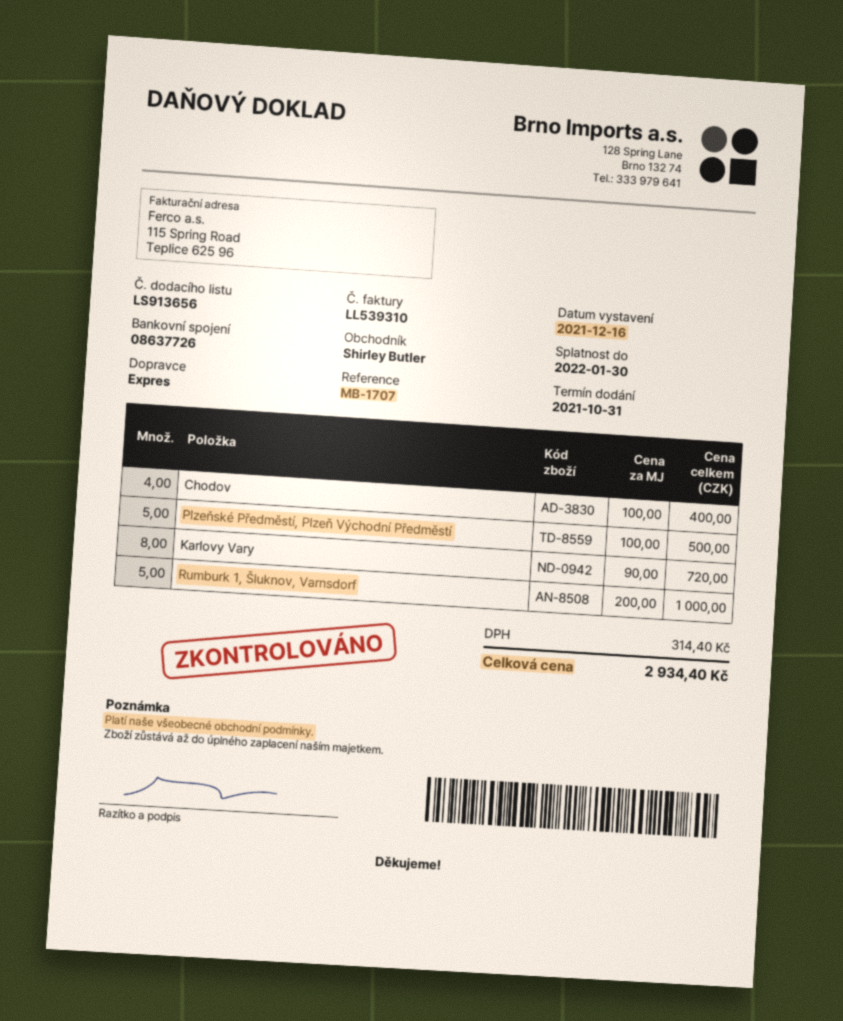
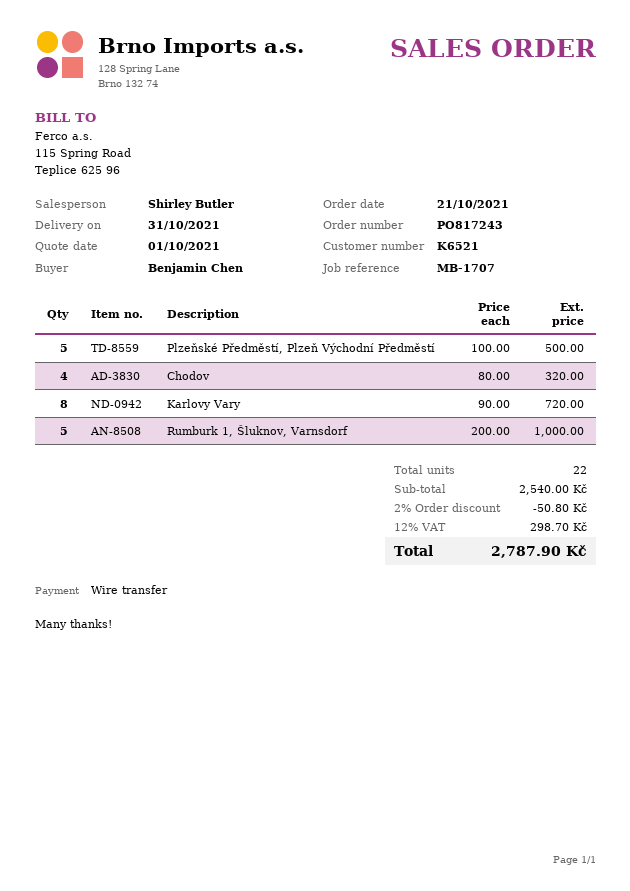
Chodov: 4 x 100.00 = 400.00 -> 4 x 80.00 = 320.00
discount: none -> 2% = 50.80
tax: 314.40 -> 298.70
total: 2934.40 -> 2787.90

